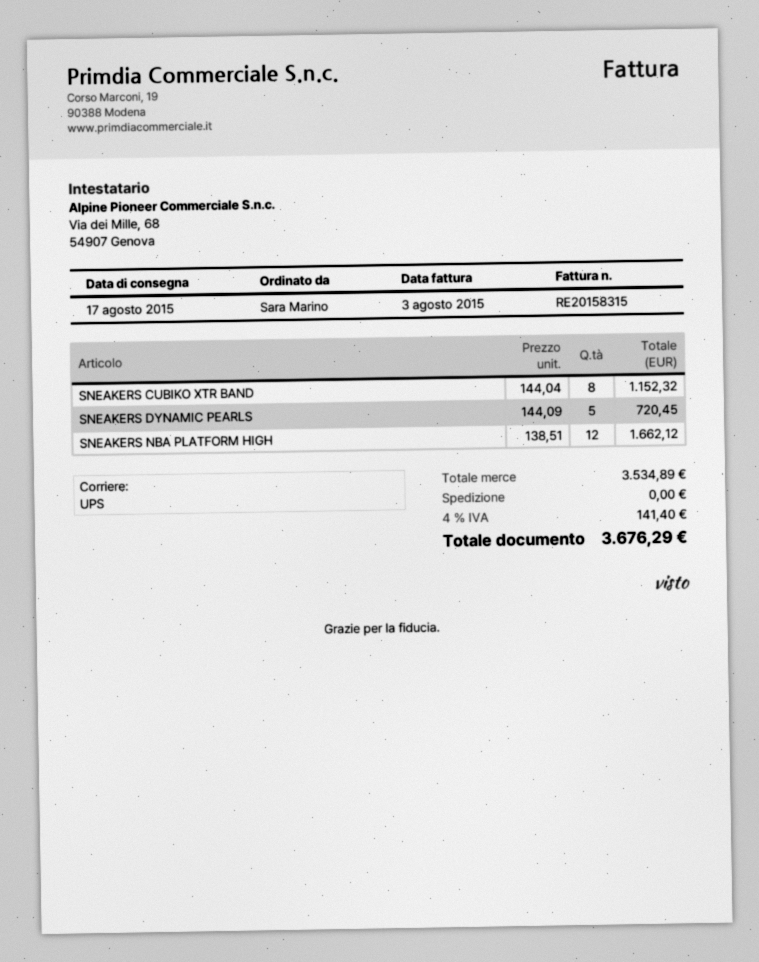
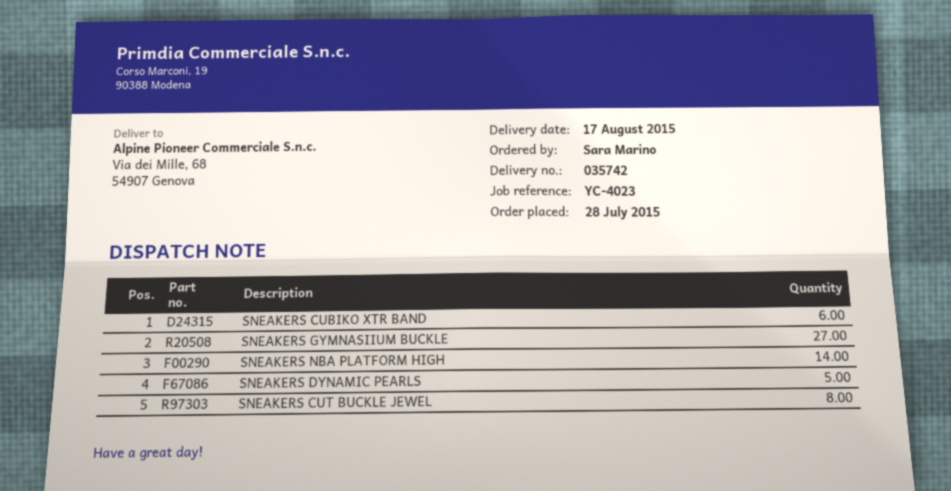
SNEAKERS CUBIKO XTR BAND: 8 -> 6
SNEAKERS NBA PLATFORM HIGH: 12 -> 14
SNEAKERS GYMNASIIUM BUCKLE: none -> 27
SNEAKERS CUT BUCKLE JEWEL: none -> 8

